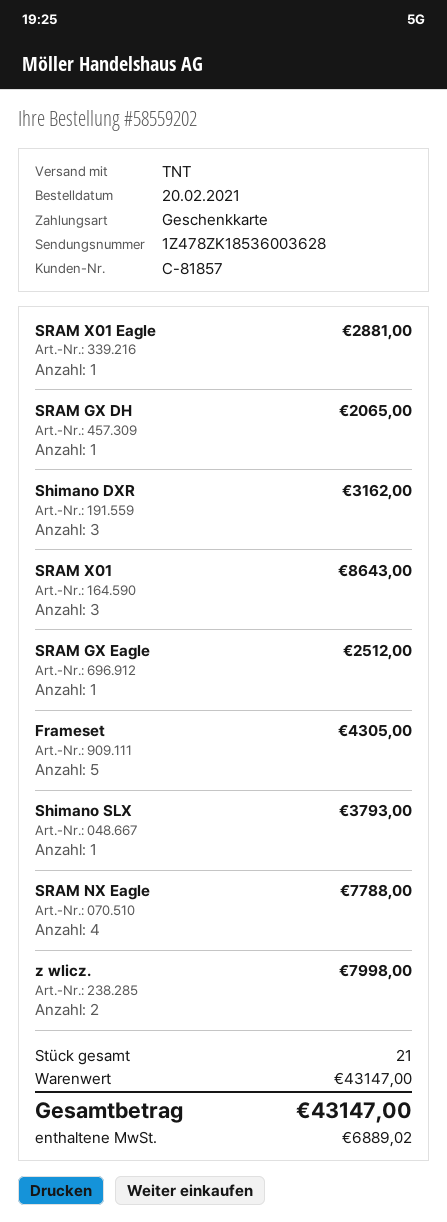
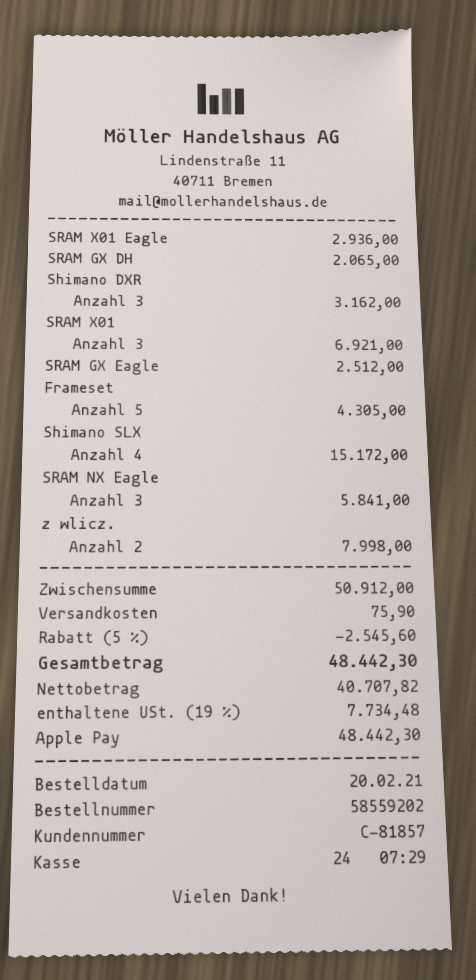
payment method: gift card -> Apple Pay
SRAM X01 Eagle: 1 for 2881.00 -> 1 for 2936.00
SRAM X01: 3 for 8643.00 -> 3 for 6921.00
Shimano SLX: 1 for 3793.00 -> 4 for 15172.00
SRAM NX Eagle: 4 for 7788.00 -> 3 for 5841.00
subtotal: 43147.00 -> 50912.00
discount: none -> 5% = 2545.60
shipping: none -> 75.90
tax: 6889.02 -> 7734.48
total: 43147.00 -> 48442.30

